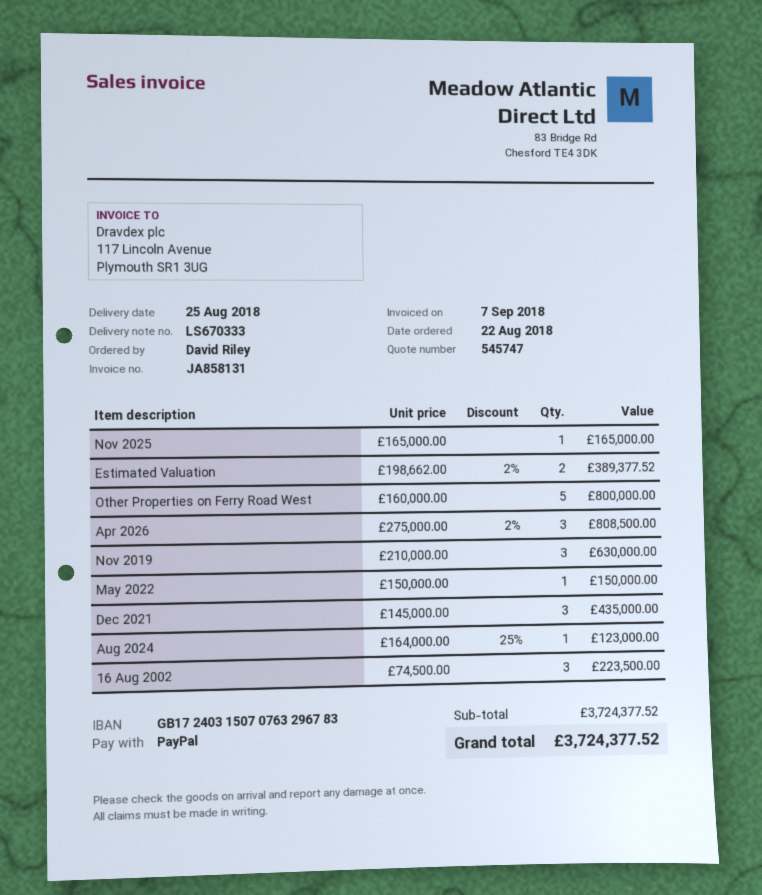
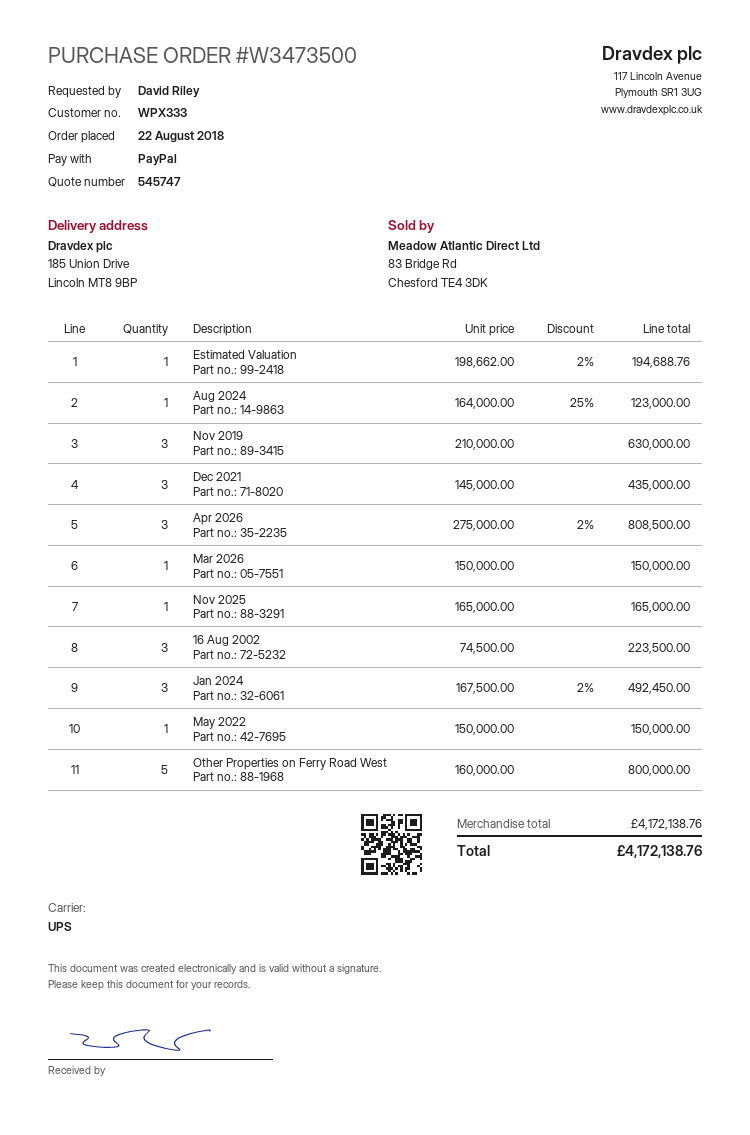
Estimated Valuation: 2 x 198662.00 - 2% = 389377.52 -> 1 x 198662.00 - 2% = 194688.76
Mar 2026: none -> 1 x 150000.00 = 150000.00
Jan 2024: none -> 3 x 167500.00 - 2% = 492450.00
subtotal: 3724377.52 -> 4172138.76
total: 3724377.52 -> 4172138.76

